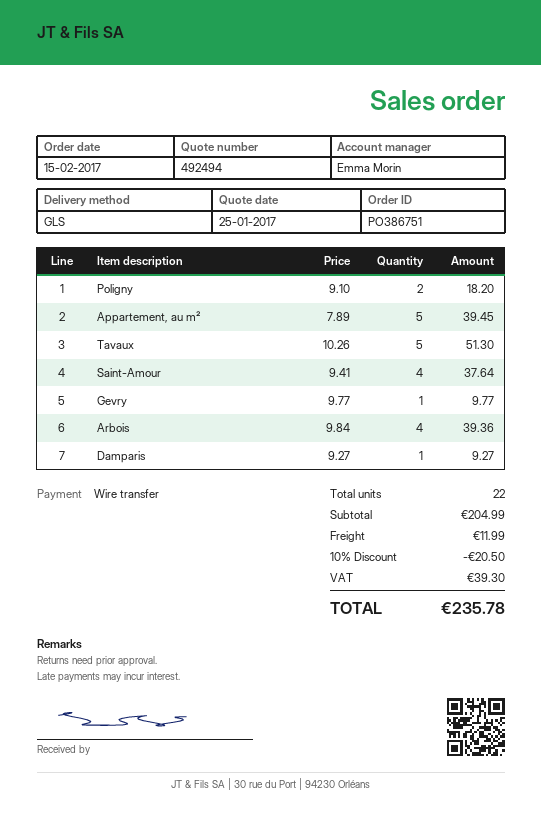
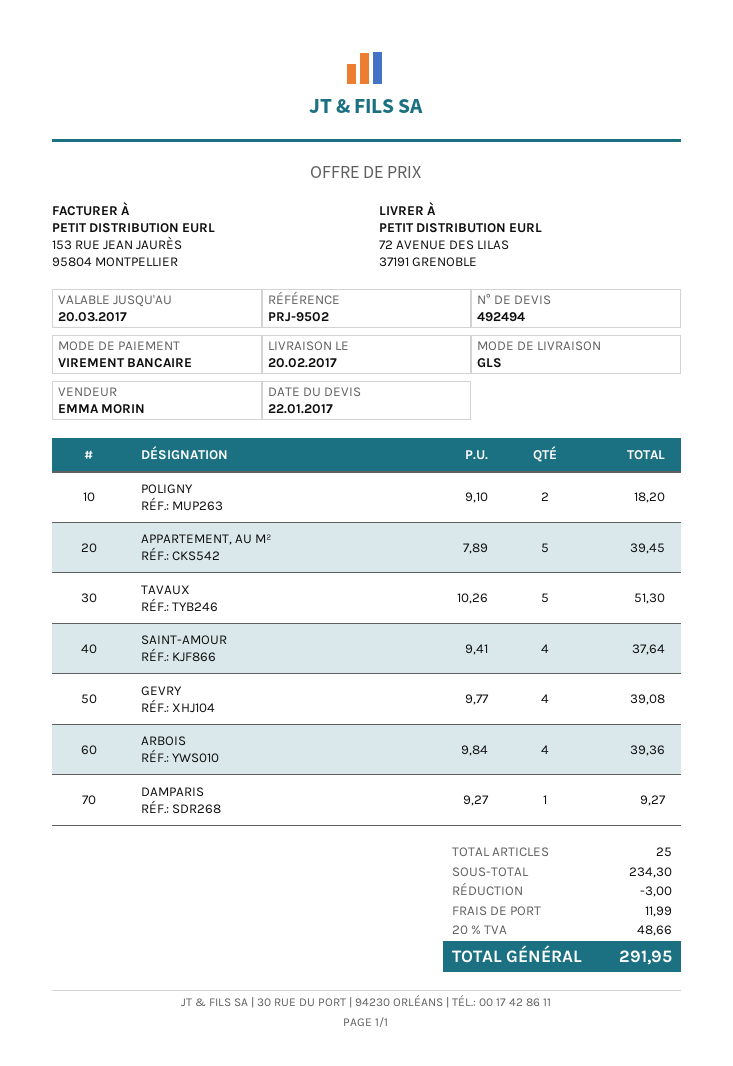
quote date: 2017-01-25 -> 2017-01-22
Gevry: 1 x 9.77 = 9.77 -> 4 x 9.77 = 39.08
total quantity: 22 -> 25
subtotal: 204.99 -> 234.30
discount: 20.50 -> 3.00
tax: 39.30 -> 48.66
total: 235.78 -> 291.95

